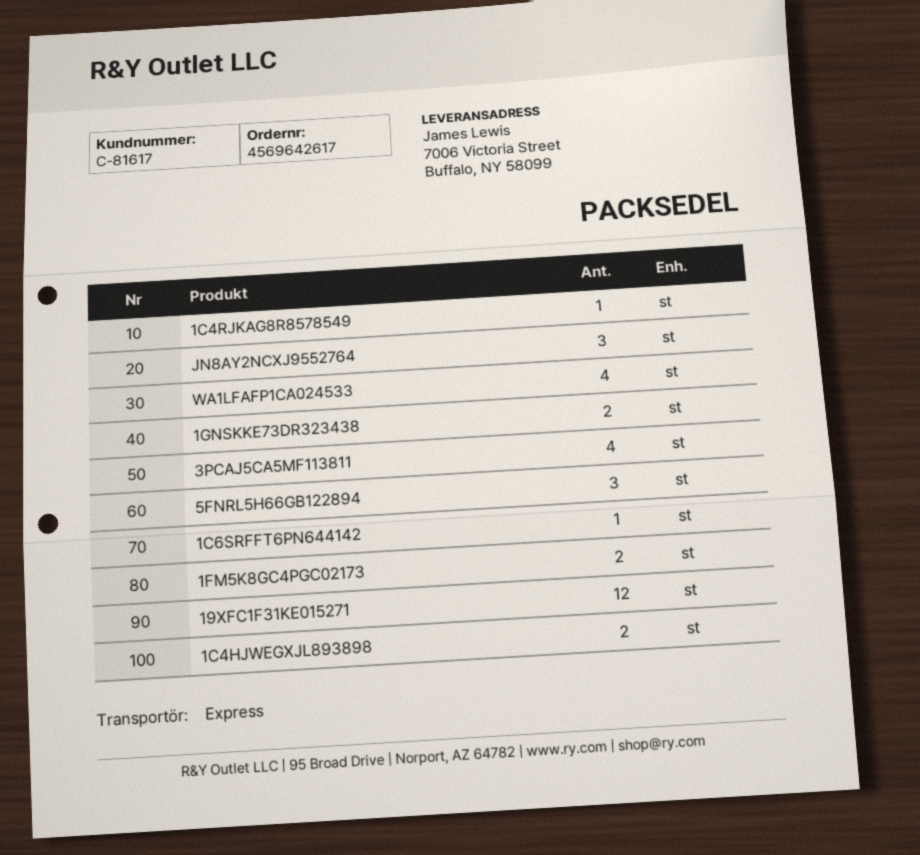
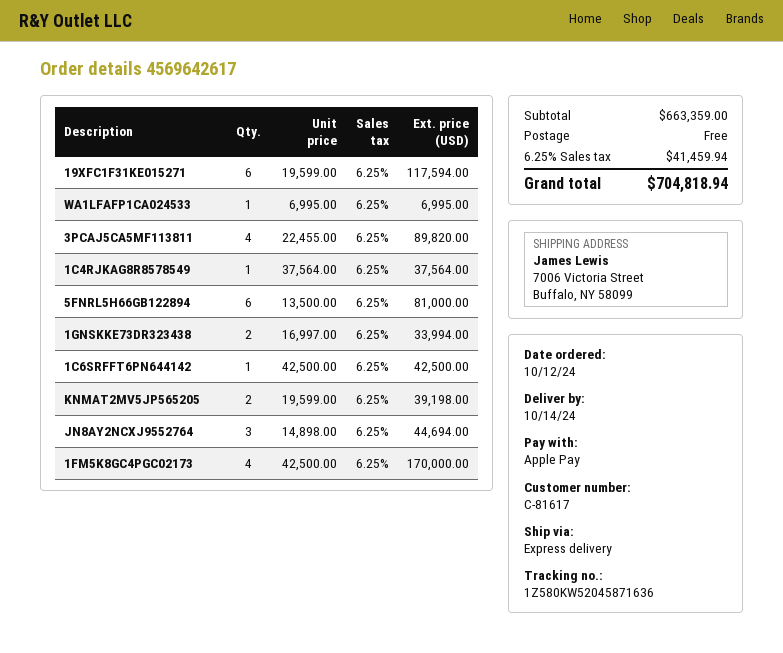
WA1LFAFP1CA024533: 4 -> 1
5FNRL5H66GB122894: 3 -> 6
1FM5K8GC4PGC02173: 2 -> 4
19XFC1F31KE015271: 12 -> 6
1C4HJWEGXJL893898: 2 -> none
KNMAT2MV5JP565205: none -> 2

